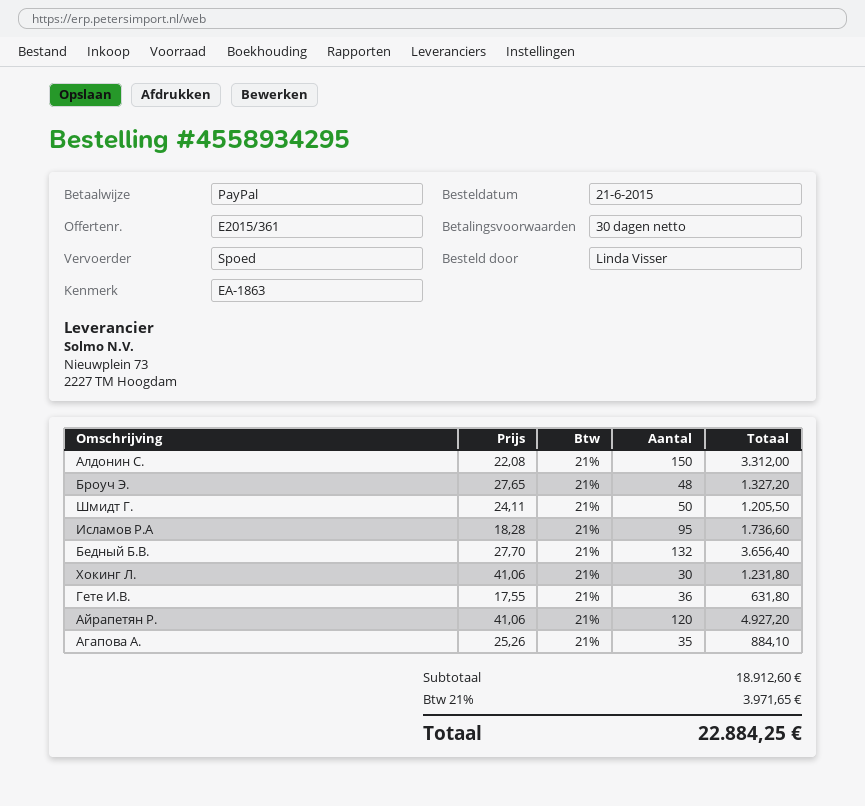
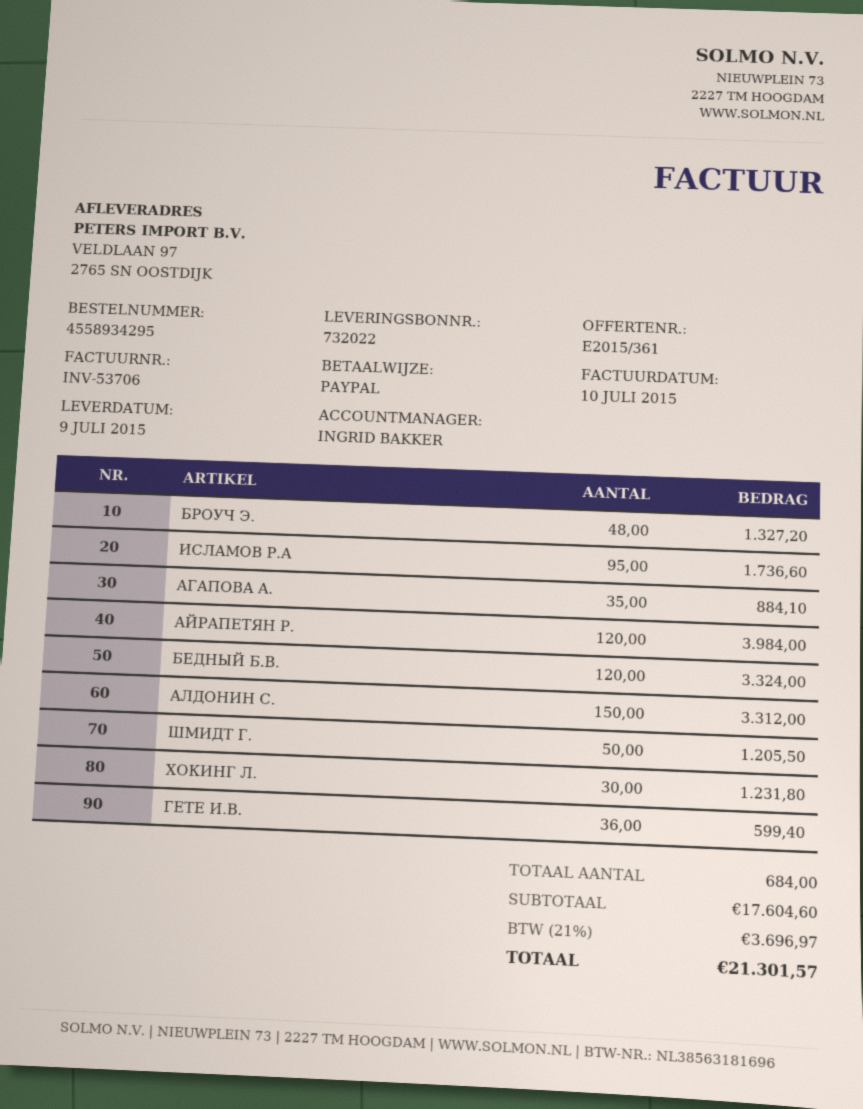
Бедный Б.В.: 132 for 3656.40 -> 120 for 3324.00
Гете И.В.: 36 for 631.80 -> 36 for 599.40
Айрапетян Р.: 120 for 4927.20 -> 120 for 3984.00
subtotal: 18912.60 -> 17604.60
tax: 21% = 3971.65 -> 21% = 3696.97
total: 22884.25 -> 21301.57

